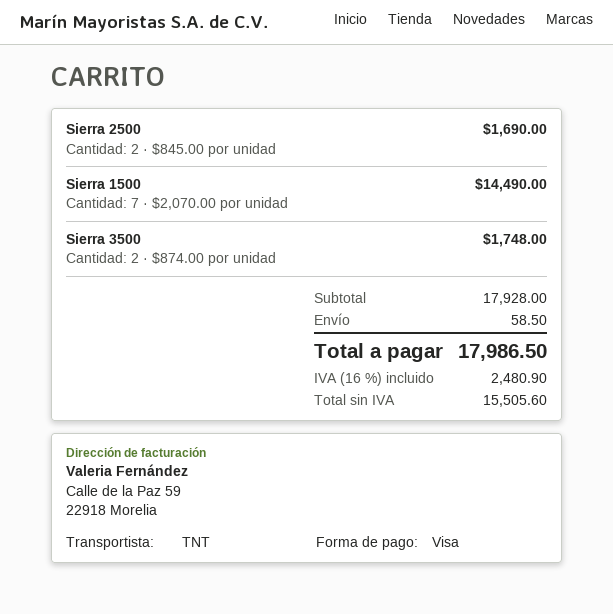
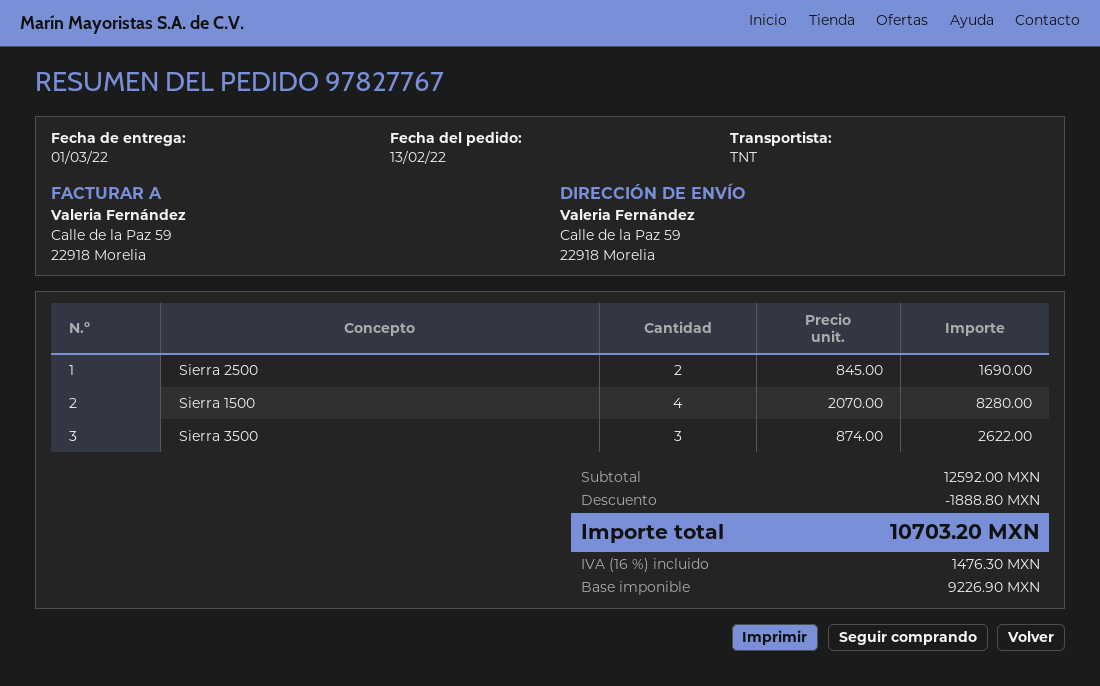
Sierra 1500: 7 x 2070.00 = 14490.00 -> 4 x 2070.00 = 8280.00
Sierra 3500: 2 x 874.00 = 1748.00 -> 3 x 874.00 = 2622.00
subtotal: 17928.00 -> 12592.00
discount: none -> 1888.80
shipping: 58.50 -> none
net: 15505.60 -> 9226.90
tax: 16% = 2480.90 -> 16% = 1476.30
total: 17986.50 -> 10703.20

